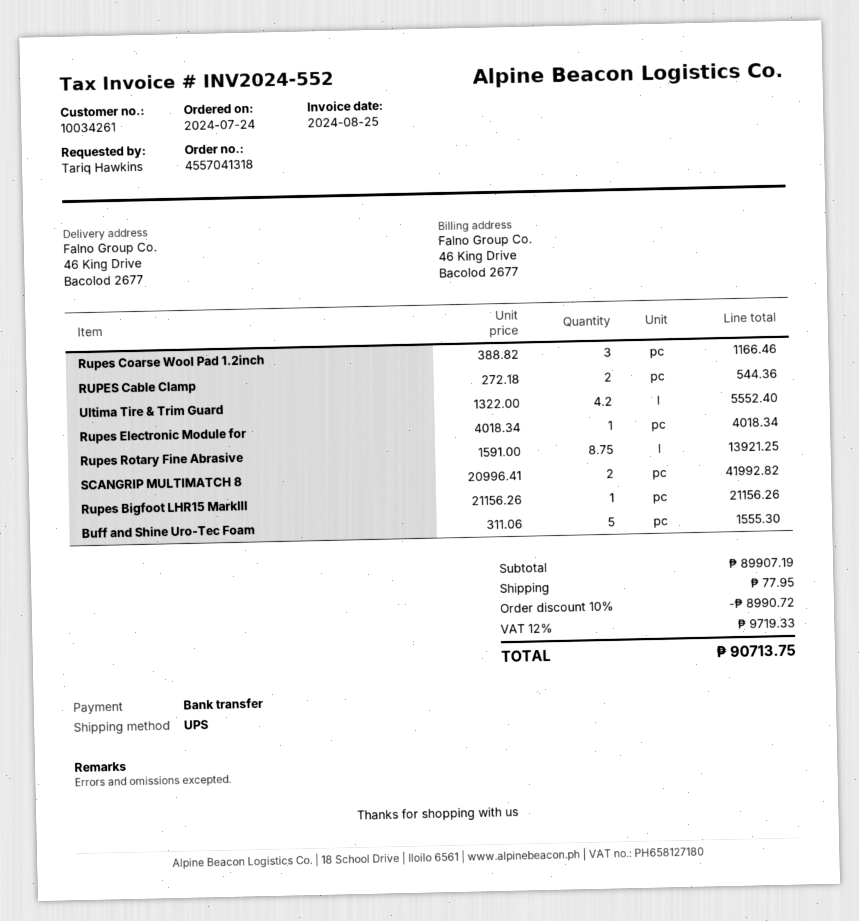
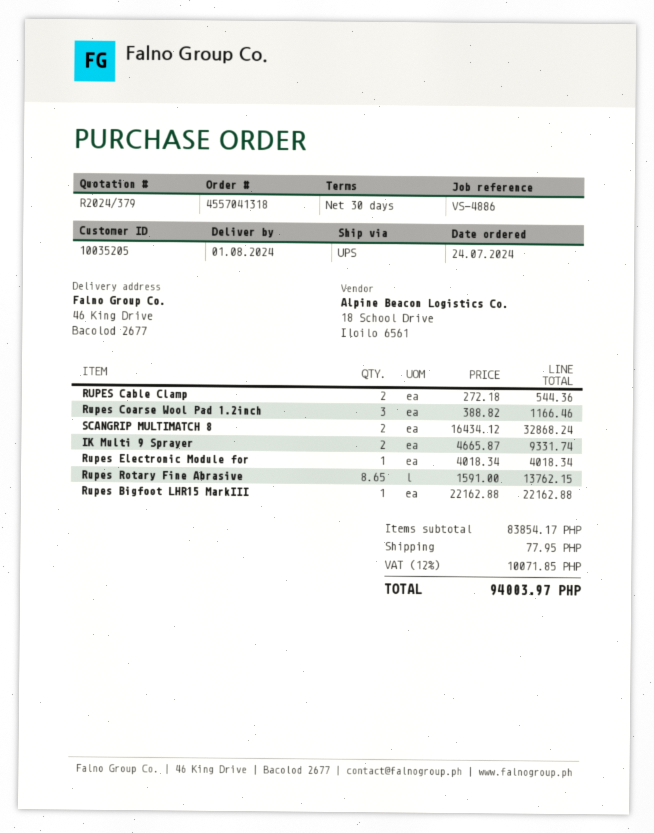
customer number: 10034261 -> 10035205
Ultima Tire & Trim Guard: 4.2 x 1322.00 = 5552.40 -> none
Rupes Rotary Fine Abrasive: 8.75 x 1591.00 = 13921.25 -> 8.65 x 1591.00 = 13762.15
SCANGRIP MULTIMATCH 8: 2 x 20996.41 = 41992.82 -> 2 x 16434.12 = 32868.24
Rupes Bigfoot LHR15 MarkIII: 1 x 21156.26 = 21156.26 -> 1 x 22162.88 = 22162.88
Buff and Shine Uro-Tec Foam: 5 x 311.06 = 1555.30 -> none
IK Multi 9 Sprayer: none -> 2 x 4665.87 = 9331.74
subtotal: 89907.19 -> 83854.17
discount: 10% = 8990.72 -> none
tax: 12% = 9719.33 -> 12% = 10071.85
total: 90713.75 -> 94003.97

